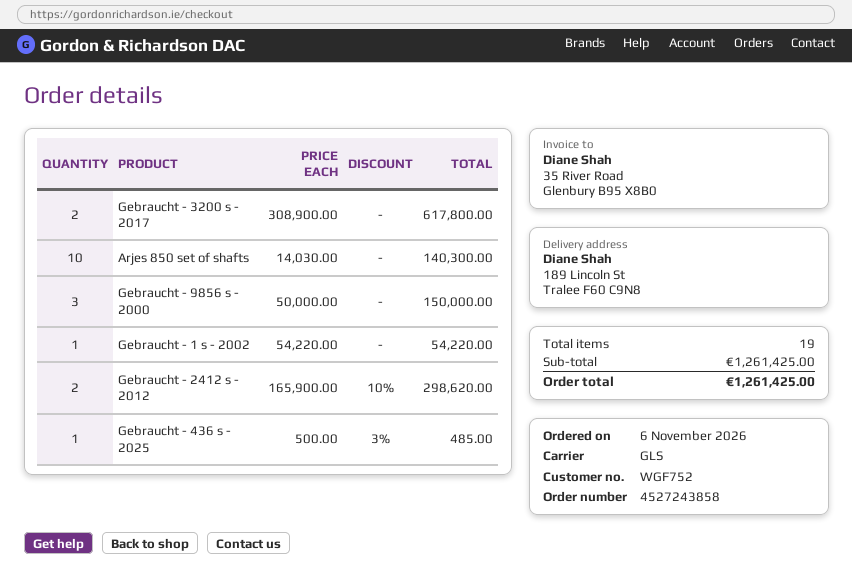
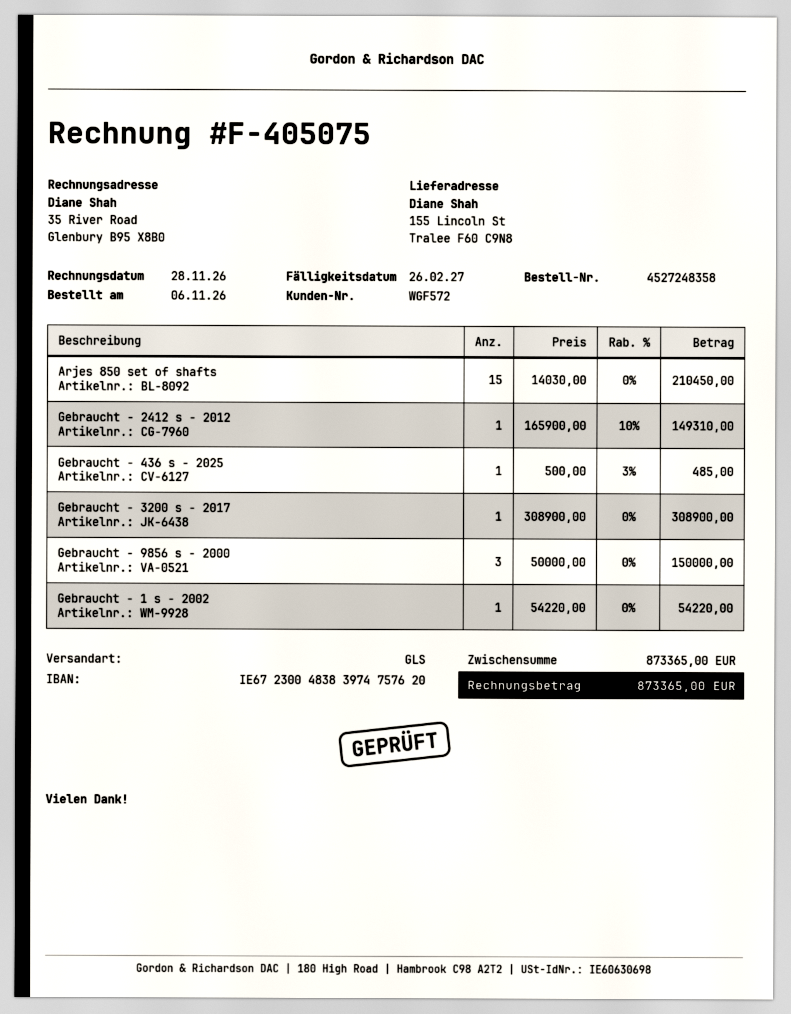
order number: 4527243858 -> 4527248358
customer number: WGF752 -> WGF572
ship to: 189 Lincoln St, Tralee F60 C9N8 -> 155 Lincoln St, Tralee F60 C9N8
Gebraucht - 3200 s - 2017: 2 x 308900.00 = 617800.00 -> 1 x 308900.00 = 308900.00
Arjes 850 set of shafts: 10 x 14030.00 = 140300.00 -> 15 x 14030.00 = 210450.00
Gebraucht - 2412 s - 2012: 2 x 165900.00 - 10% = 298620.00 -> 1 x 165900.00 - 10% = 149310.00
subtotal: 1261425.00 -> 873365.00
total: 1261425.00 -> 873365.00

